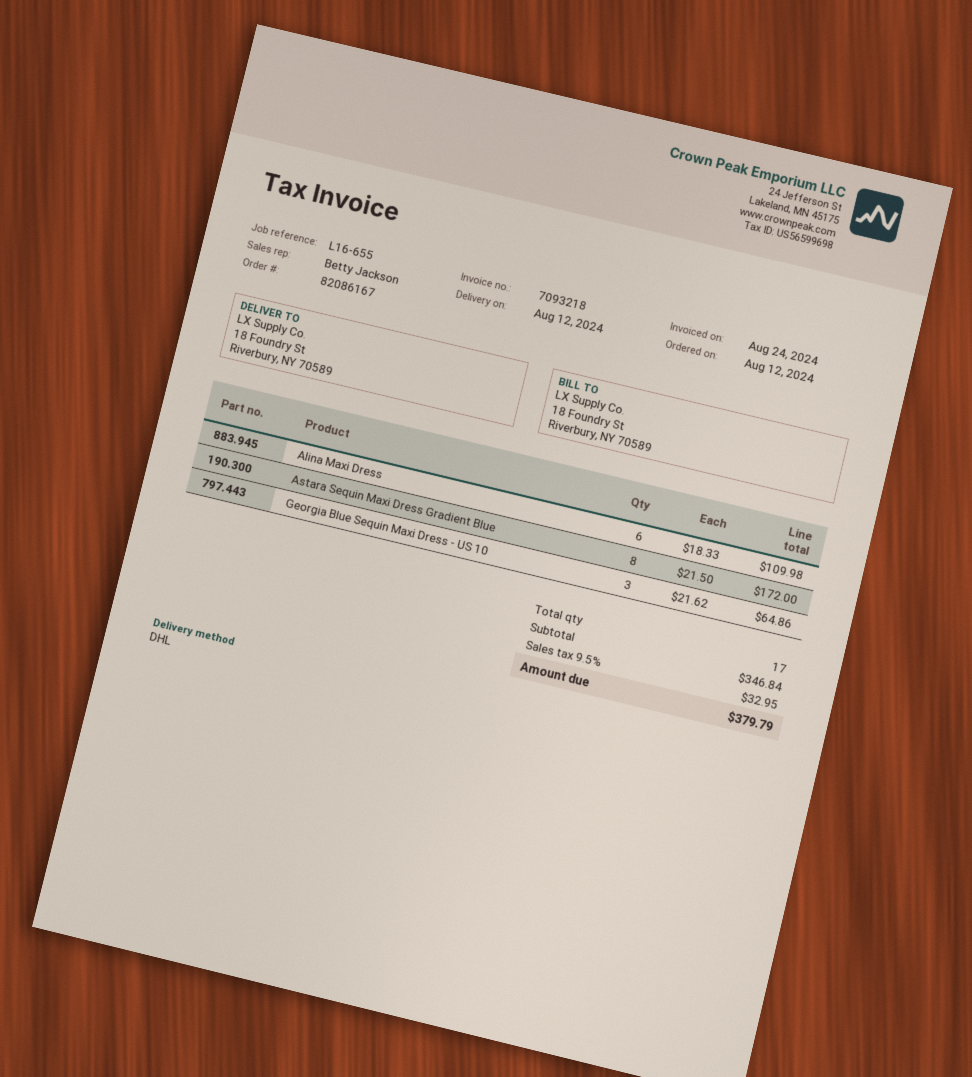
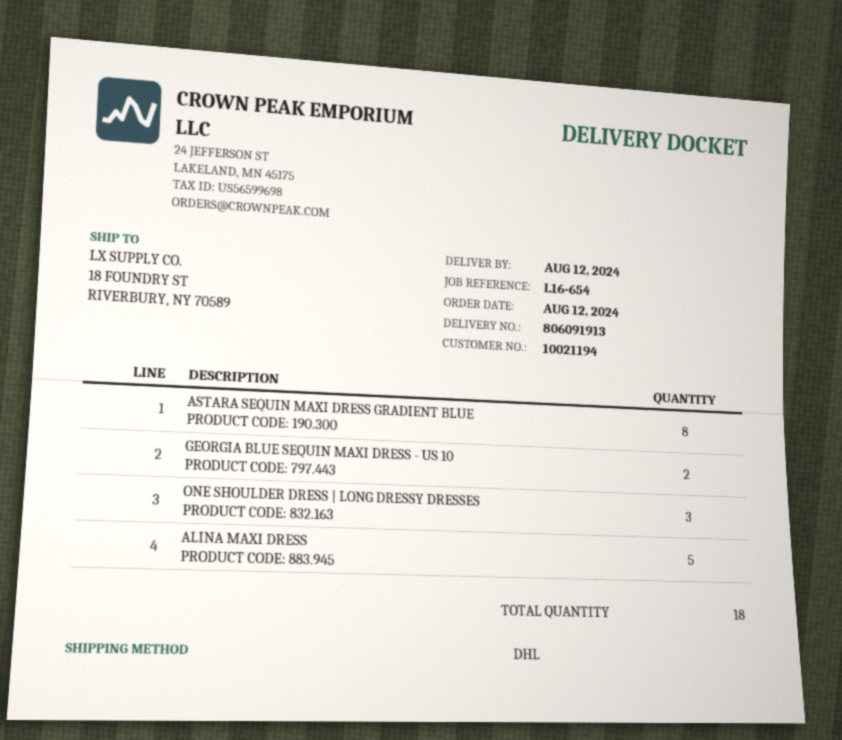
reference: L16-655 -> L16-654
Alina Maxi Dress: 6 -> 5
Georgia Blue Sequin Maxi Dress - US 10: 3 -> 2
ONE SHOULDER DRESS | LONG DRESSY DRESSES: none -> 3
total quantity: 17 -> 18

